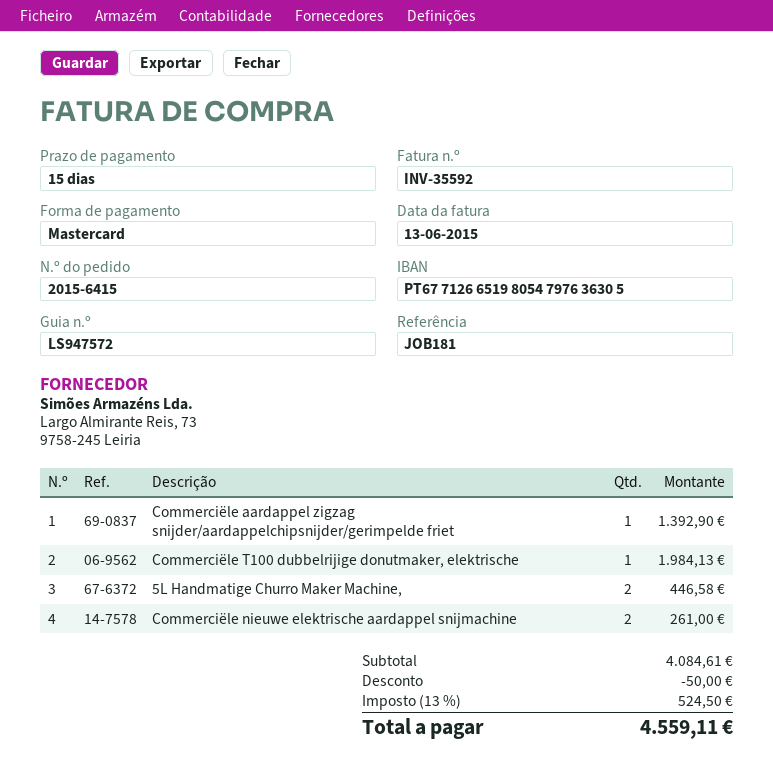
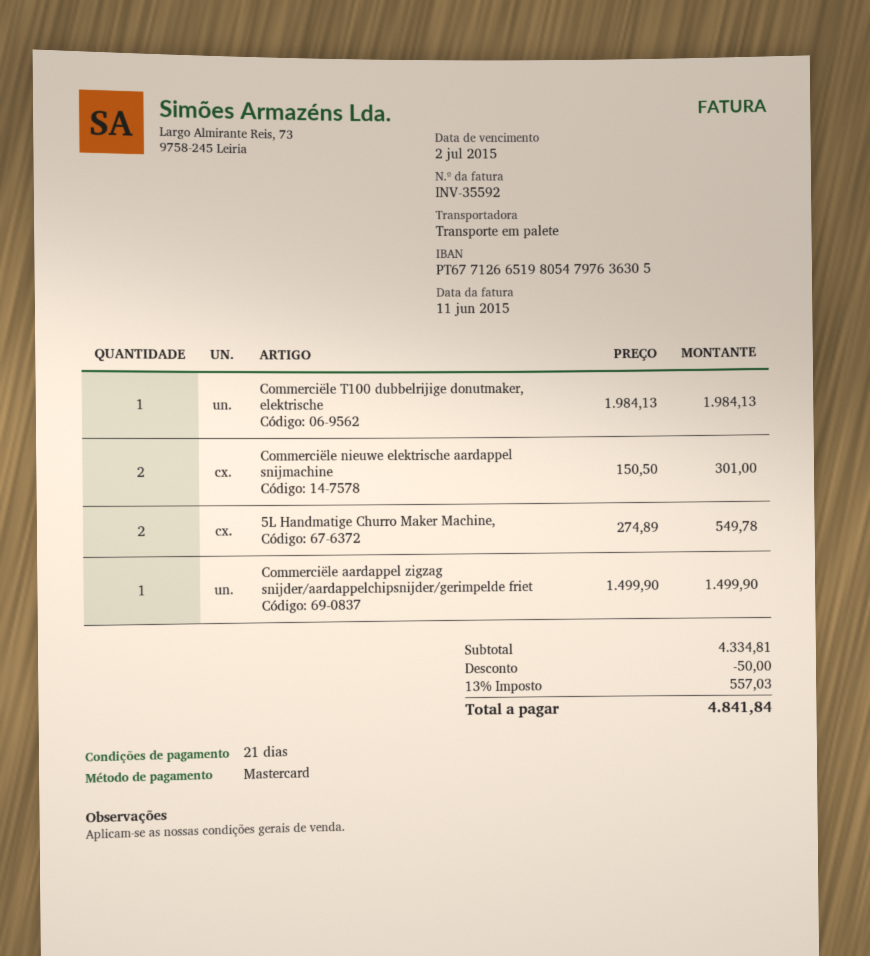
invoice date: 2015-06-13 -> 2015-06-11
payment terms: 15 days -> 21 days
Commerciële aardappel zigzag snijder/aardappelchipsnijder/gerimpelde friet: 1 for 1392.90 -> 1 for 1499.90
5L Handmatige Churro Maker Machine,: 2 for 446.58 -> 2 for 549.78
Commerciële nieuwe elektrische aardappel snijmachine: 2 for 261.00 -> 2 for 301.00
subtotal: 4084.61 -> 4334.81
tax: 13% = 524.50 -> 13% = 557.03
total: 4559.11 -> 4841.84

